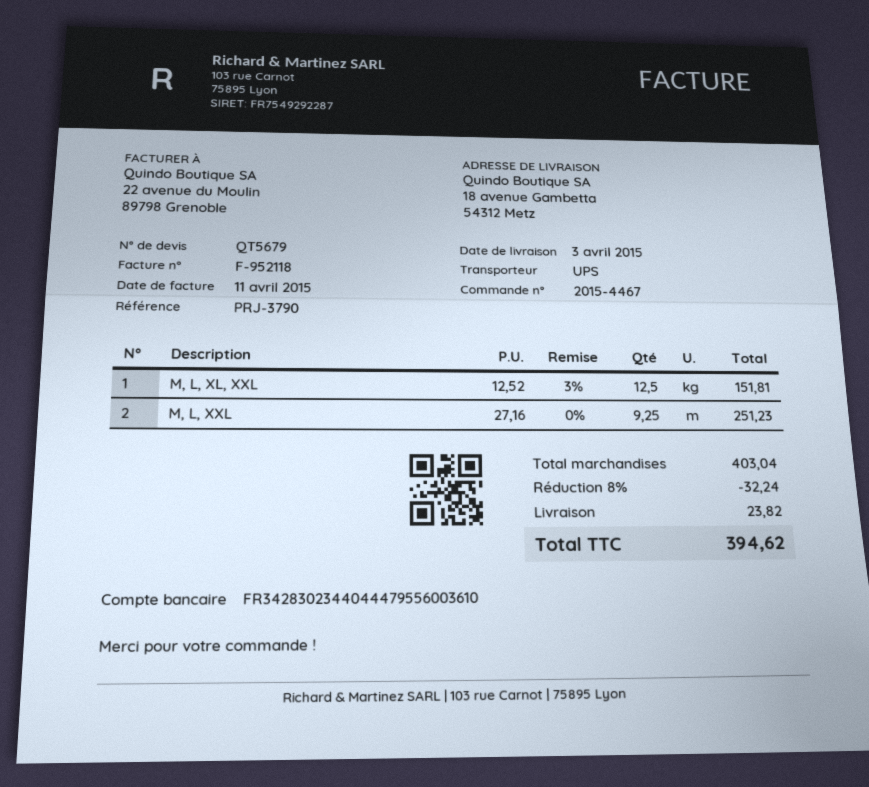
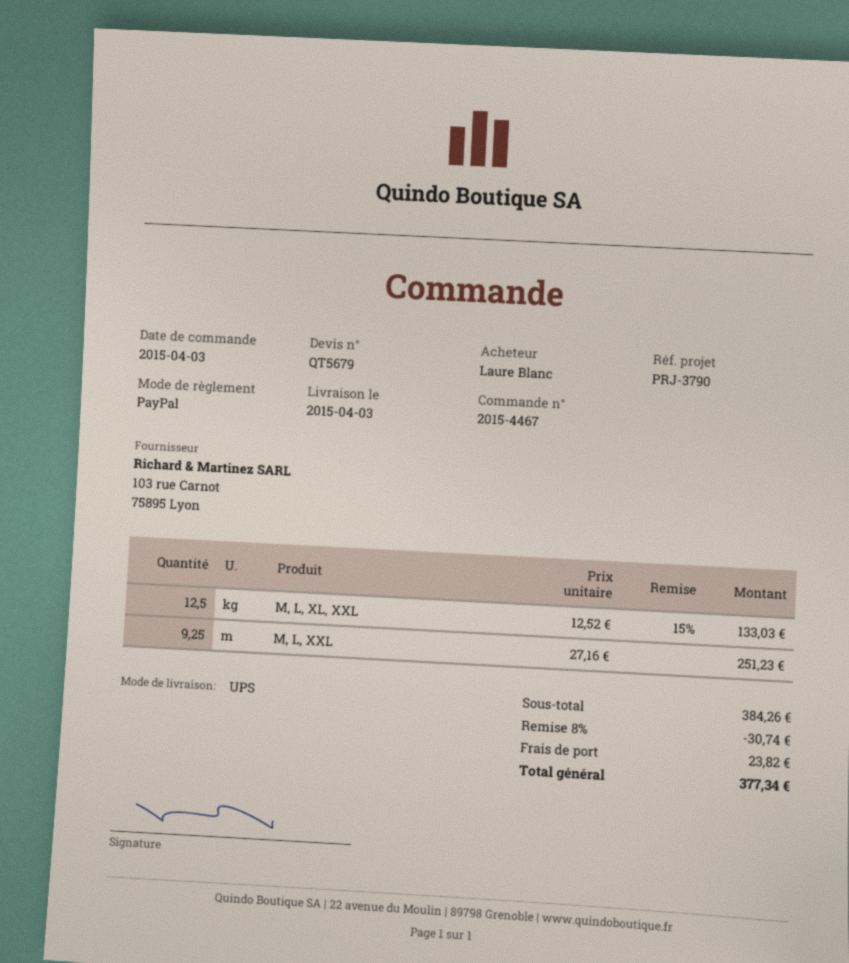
M, L, XL, XXL: 12.5 x 12.52 - 3% = 151.81 -> 12.5 x 12.52 - 15% = 133.03
subtotal: 403.04 -> 384.26
discount: 8% = 32.24 -> 8% = 30.74
total: 394.62 -> 377.34

